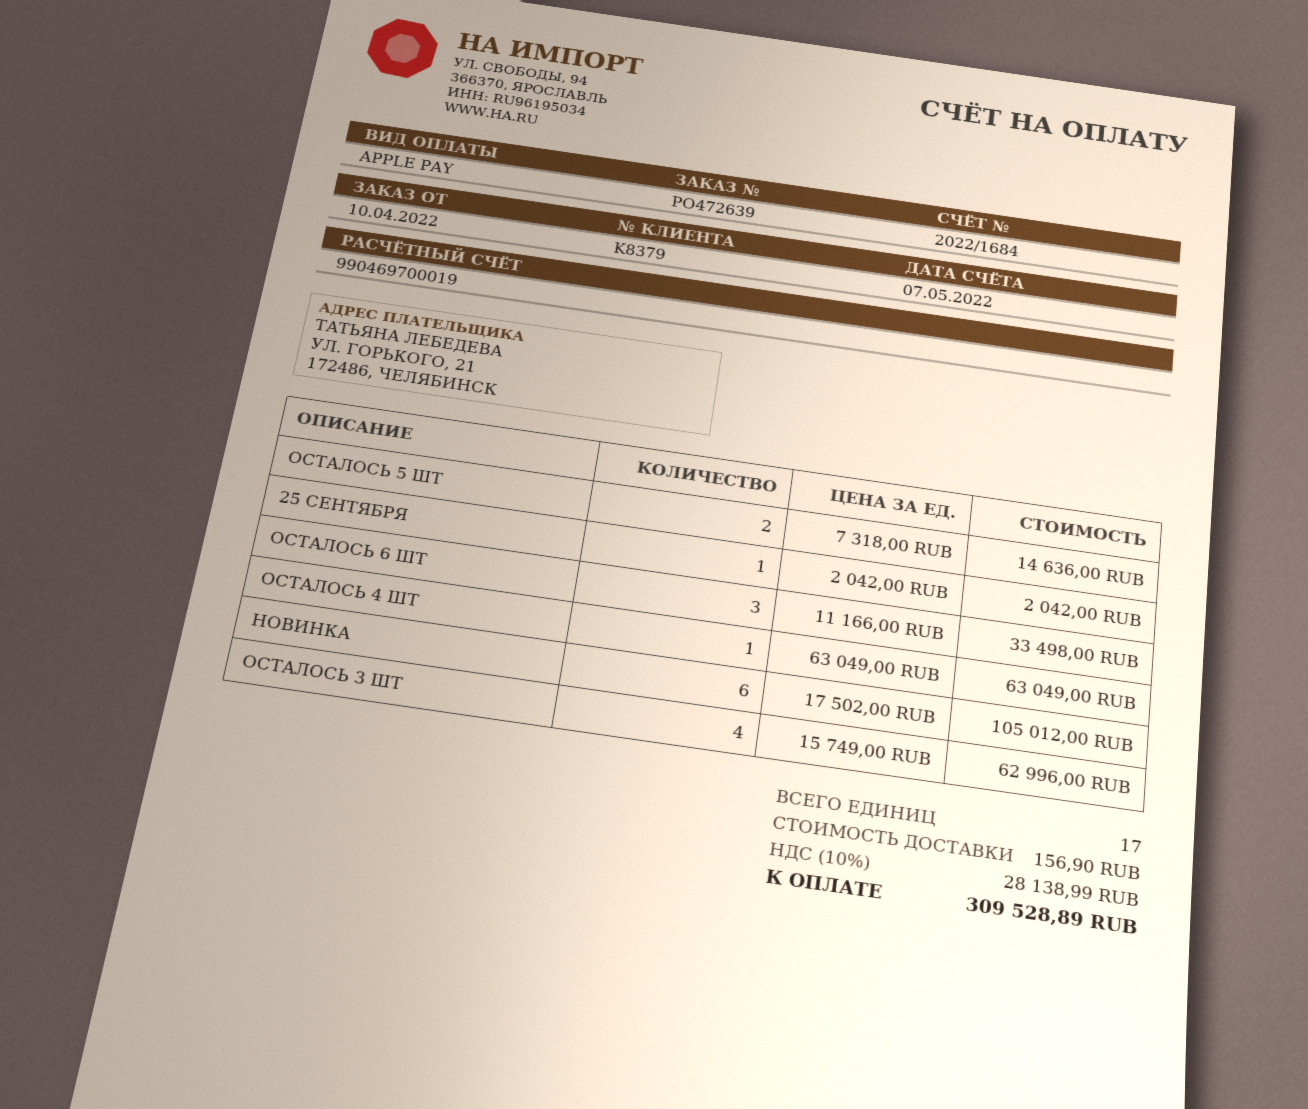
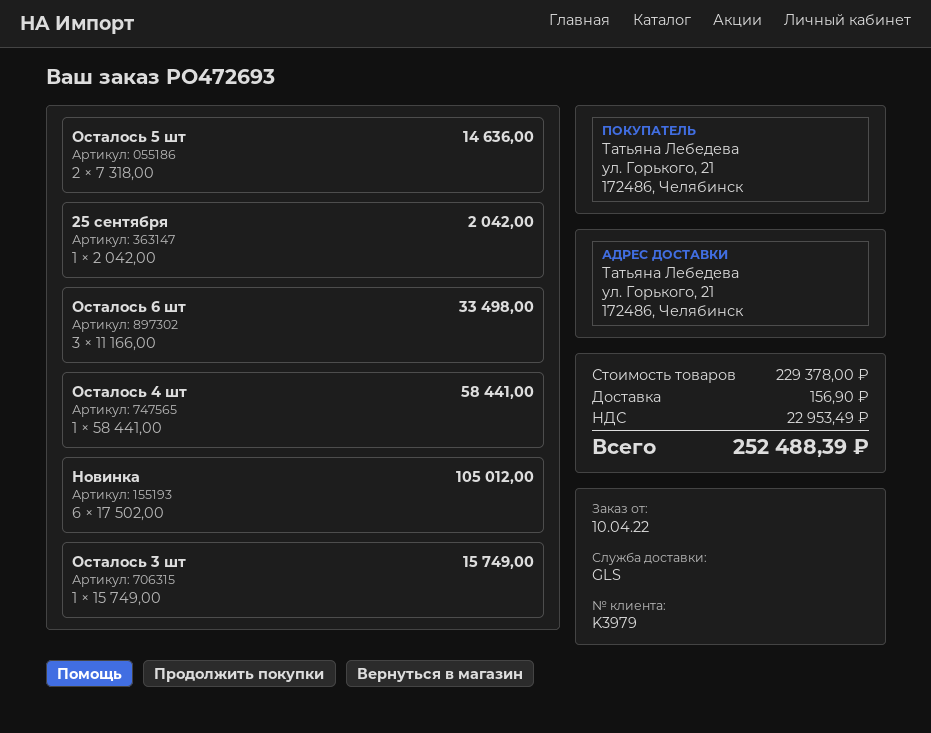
order number: PO472639 -> PO472693
customer number: K8379 -> K3979
ОСТАЛОСЬ 4 ШТ: 1 x 63049.00 = 63049.00 -> 1 x 58441.00 = 58441.00
ОСТАЛОСЬ 3 ШТ: 4 x 15749.00 = 62996.00 -> 1 x 15749.00 = 15749.00
tax: 28138.99 -> 22953.49
total: 309528.89 -> 252488.39

